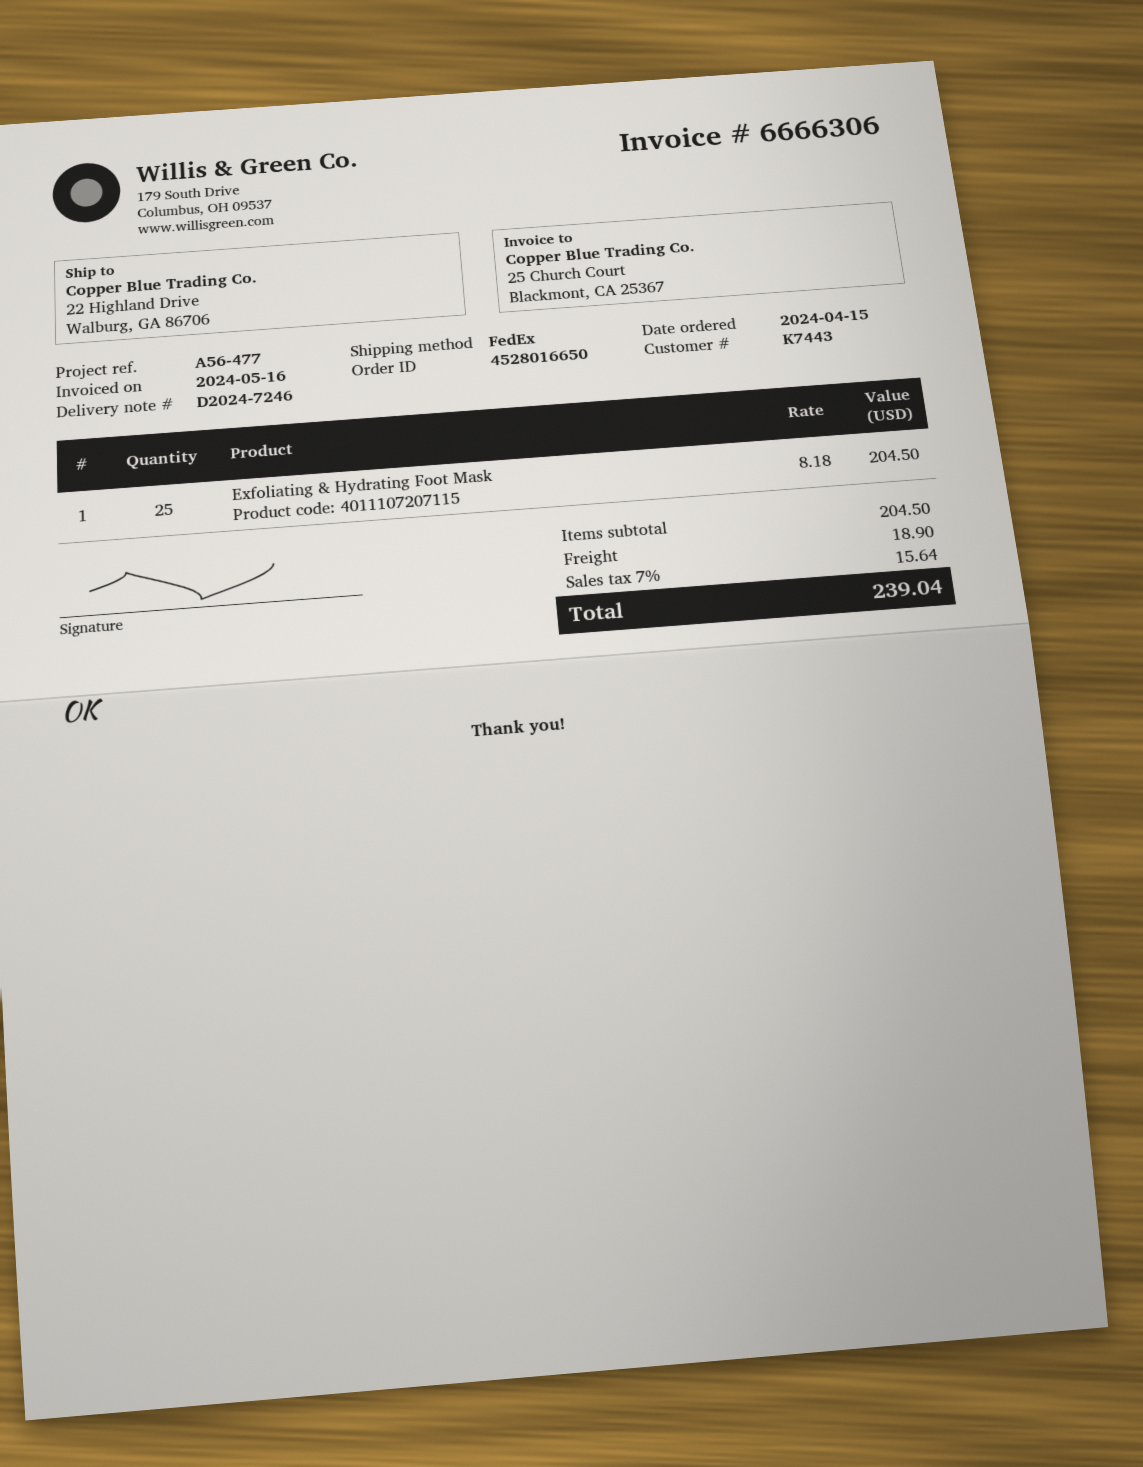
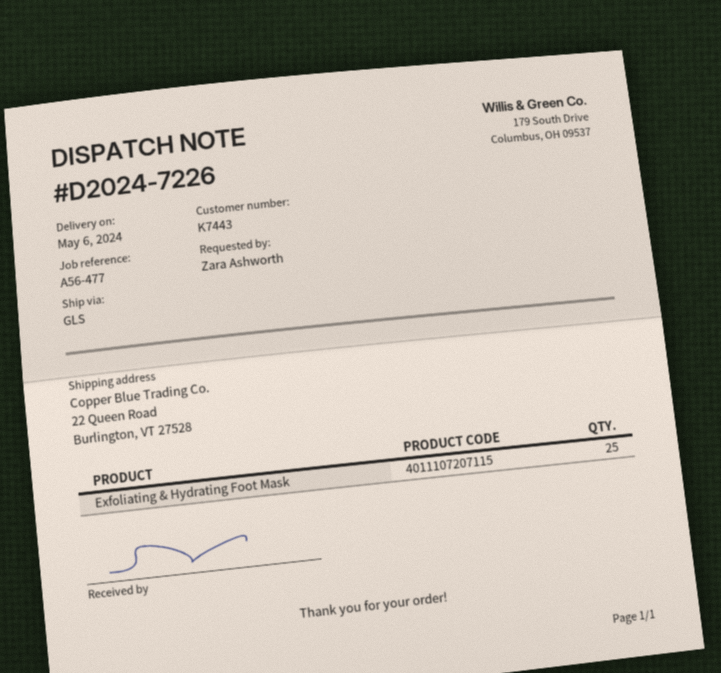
delivery note number: D2024-7246 -> D2024-7226
shipping method: FedEx -> GLS
ship to: 22 Highland Drive, Walburg, GA 86706 -> 22 Queen Road, Burlington, VT 27528

